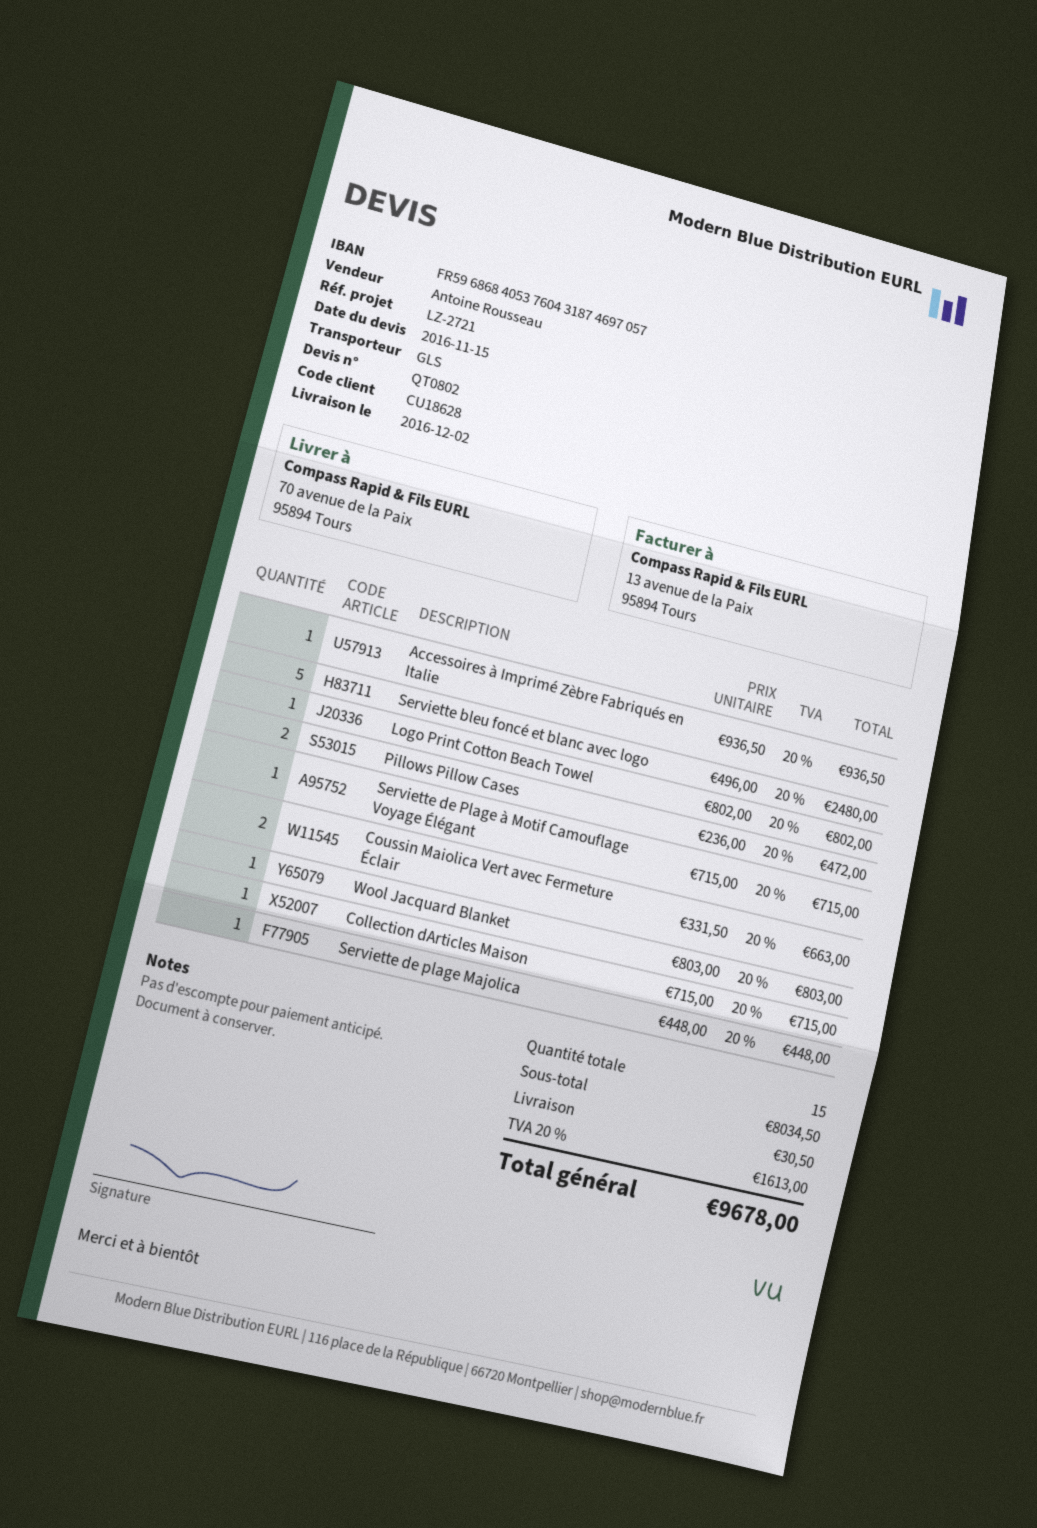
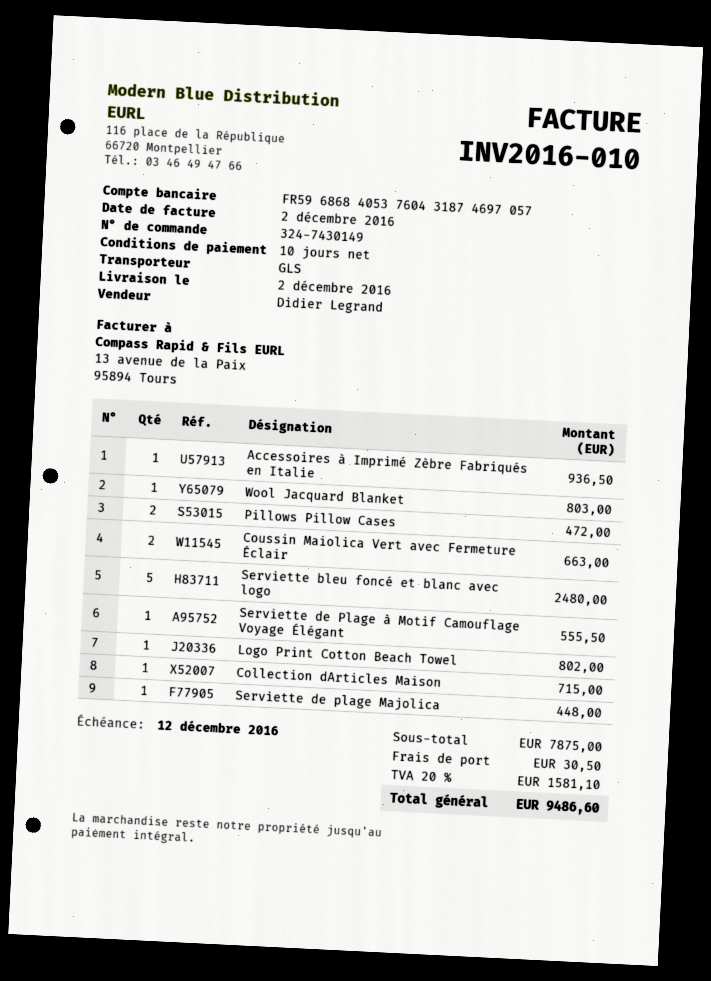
sales rep: Antoine Rousseau -> Didier Legrand
Serviette de Plage à Motif Camouflage Voyage Élégant: 1 for 715.00 -> 1 for 555.50
subtotal: 8034.50 -> 7875.00
tax: 20% = 1613.00 -> 20% = 1581.10
total: 9678.00 -> 9486.60

